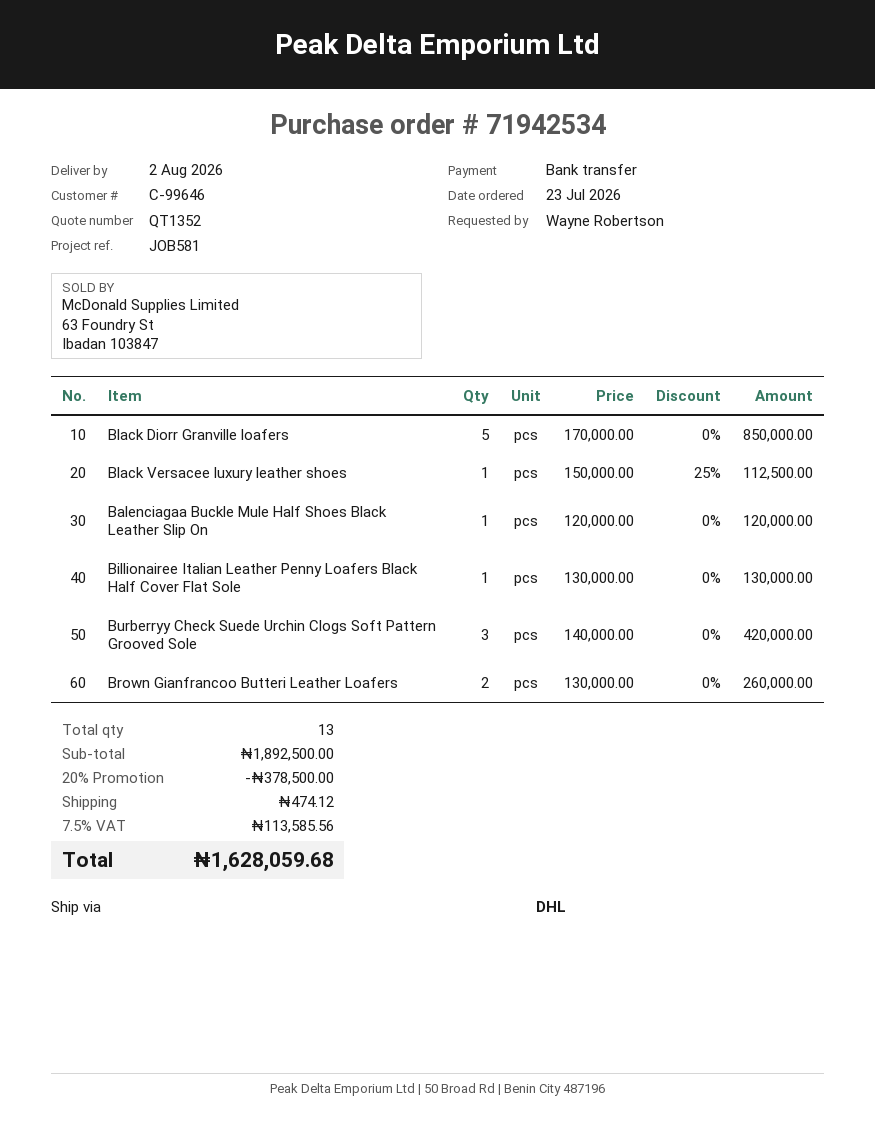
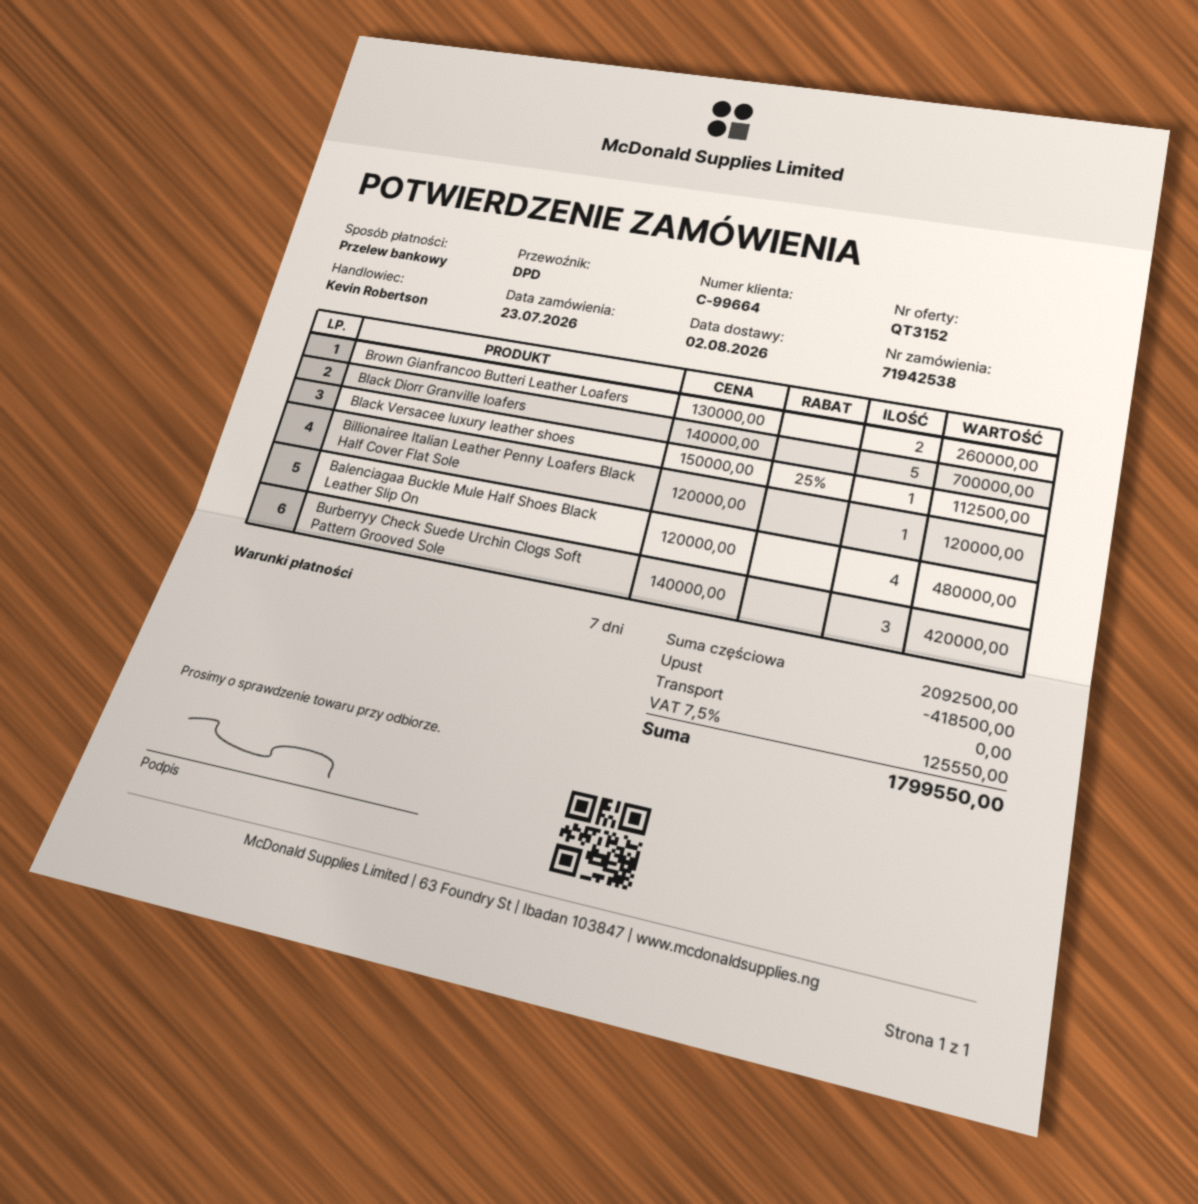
quote number: QT1352 -> QT3152
order number: 71942534 -> 71942538
customer number: C-99646 -> C-99664
shipping method: DHL -> DPD
Black Diorr Granville loafers: 5 x 170000.00 = 850000.00 -> 5 x 140000.00 = 700000.00
Balenciagaa Buckle Mule Half Shoes Black Leather Slip On: 1 x 120000.00 = 120000.00 -> 4 x 120000.00 = 480000.00
Billionairee Italian Leather Penny Loafers Black Half Cover Flat Sole: 1 x 130000.00 = 130000.00 -> 1 x 120000.00 = 120000.00
subtotal: 1892500.00 -> 2092500.00
discount: 378500.00 -> 418500.00
shipping: 474.12 -> 0.00
tax: 7.5% = 113585.56 -> 7.5% = 125550.00
total: 1628059.68 -> 1799550.00

